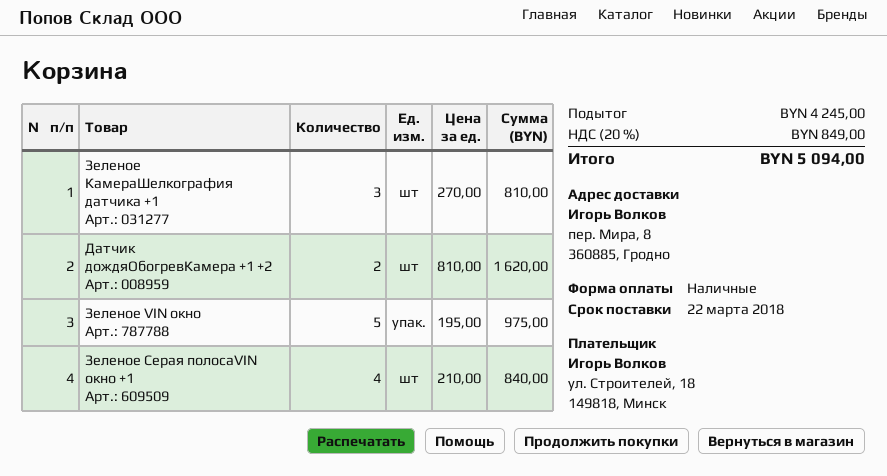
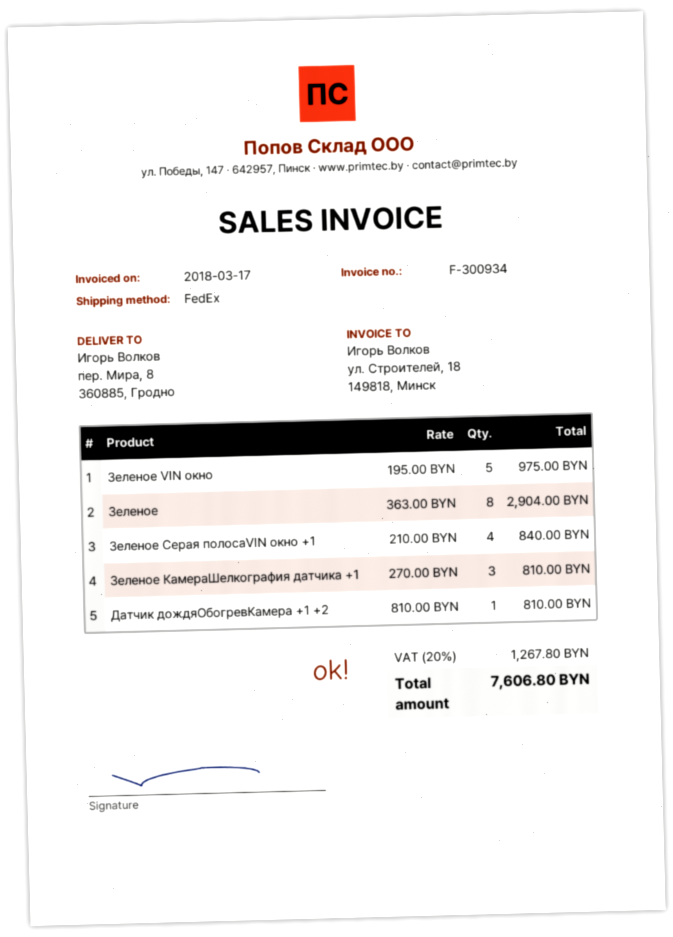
Датчик дождяОбогревКамера +1 +2: 2 x 810.00 = 1620.00 -> 1 x 810.00 = 810.00
Зеленое: none -> 8 x 363.00 = 2904.00
tax: 20% = 849.00 -> 20% = 1267.80
total: 5094.00 -> 7606.80

